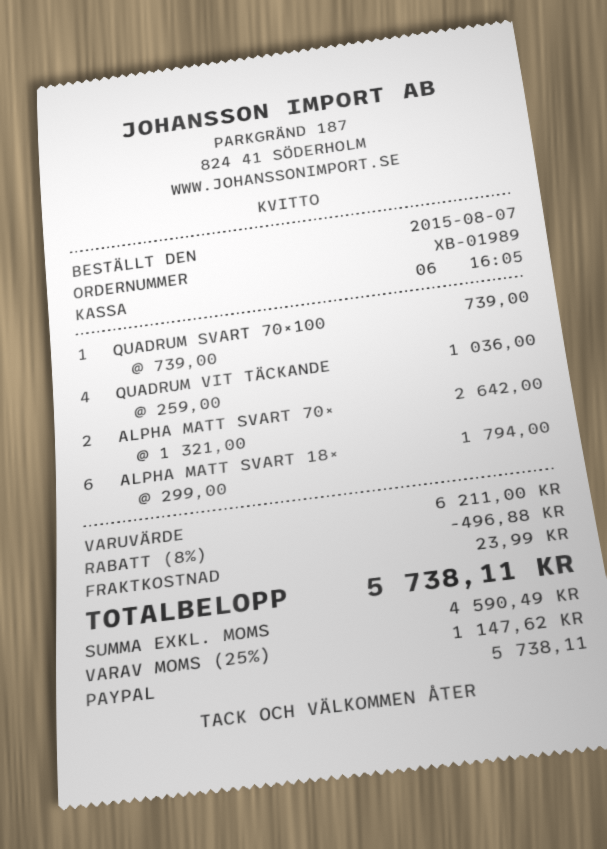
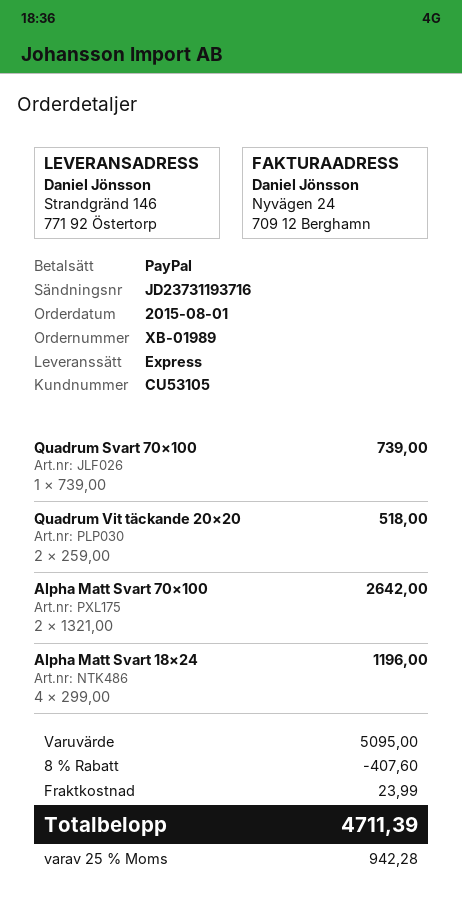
order date: 2015-08-07 -> 2015-08-01
QUADRUM VIT TÄCKANDE: 4 x 259.00 = 1036.00 -> 2 x 259.00 = 518.00
ALPHA MATT SVART 18×: 6 x 299.00 = 1794.00 -> 4 x 299.00 = 1196.00
subtotal: 6211.00 -> 5095.00
discount: 8% = 496.88 -> 8% = 407.60
tax: 25% = 1147.62 -> 25% = 942.28
total: 5738.11 -> 4711.39

